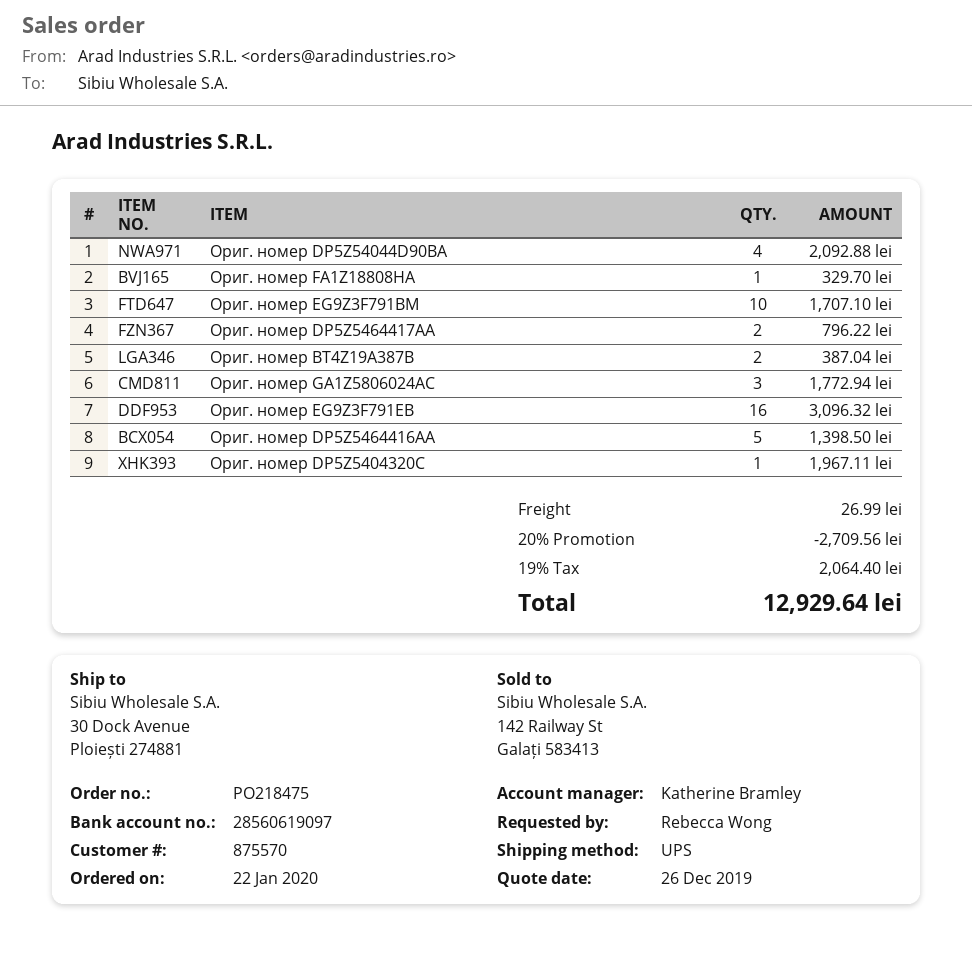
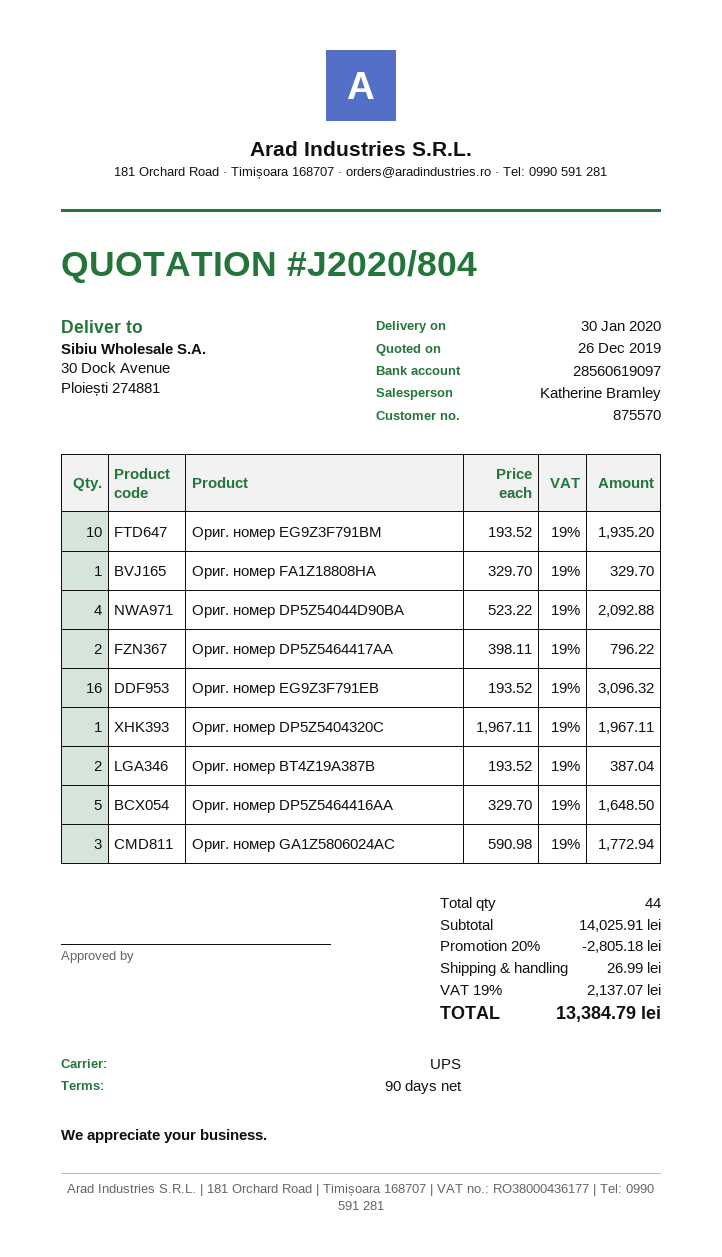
Ориг. номер EG9Z3F791BM: 10 for 1707.10 -> 10 for 1935.20
Ориг. номер DP5Z5464416AA: 5 for 1398.50 -> 5 for 1648.50
discount: 20% = 2709.56 -> 20% = 2805.18
tax: 19% = 2064.40 -> 19% = 2137.07
total: 12929.64 -> 13384.79

